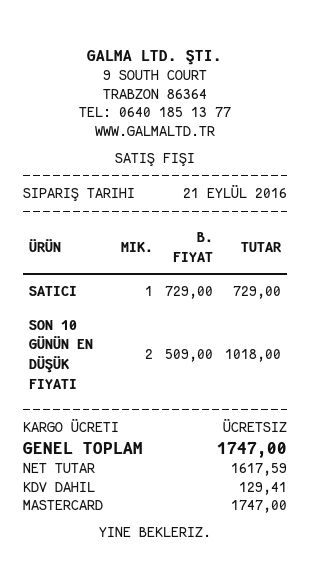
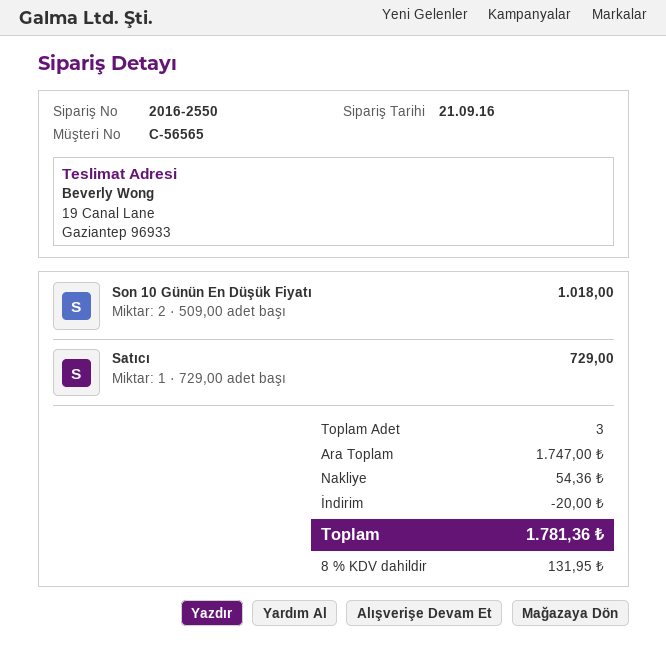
discount: none -> 20.00
shipping: 0.00 -> 54.36
tax: 129.41 -> 131.95
total: 1747.00 -> 1781.36

